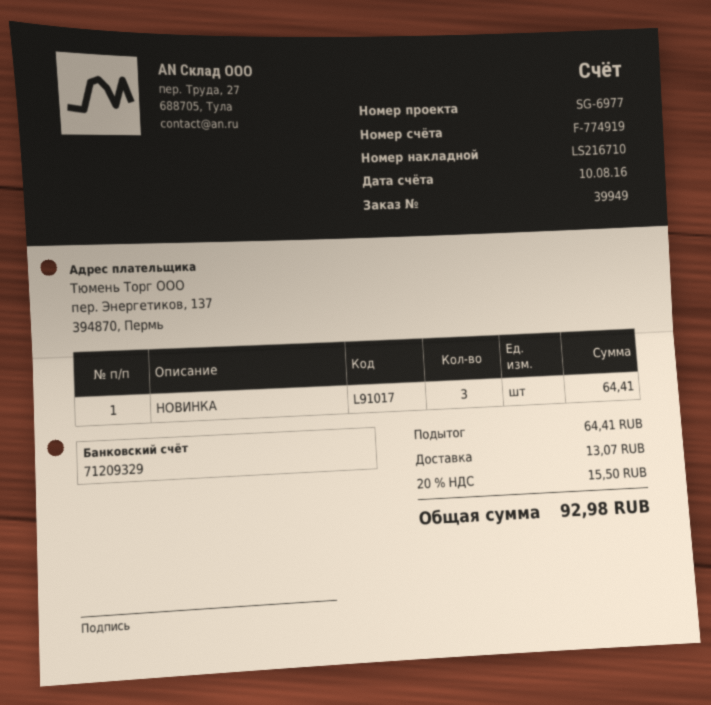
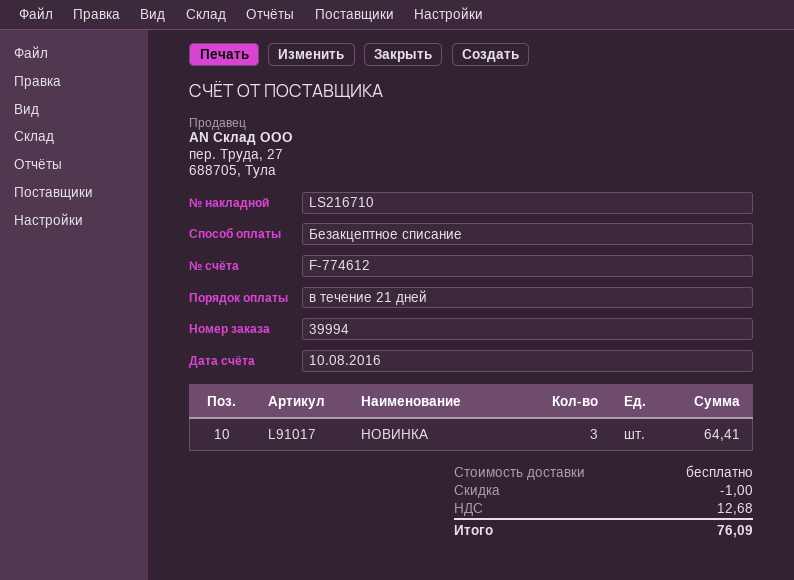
order number: 39949 -> 39994
invoice number: F-774919 -> F-774612
discount: none -> 1.00
shipping: 13.07 -> 0.00
tax: 15.50 -> 12.68
total: 92.98 -> 76.09

